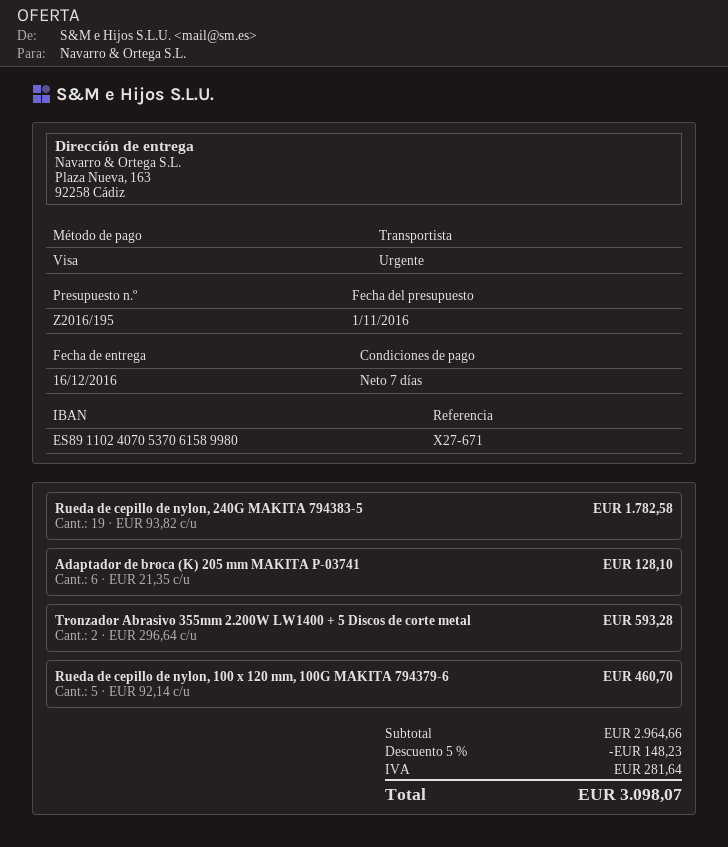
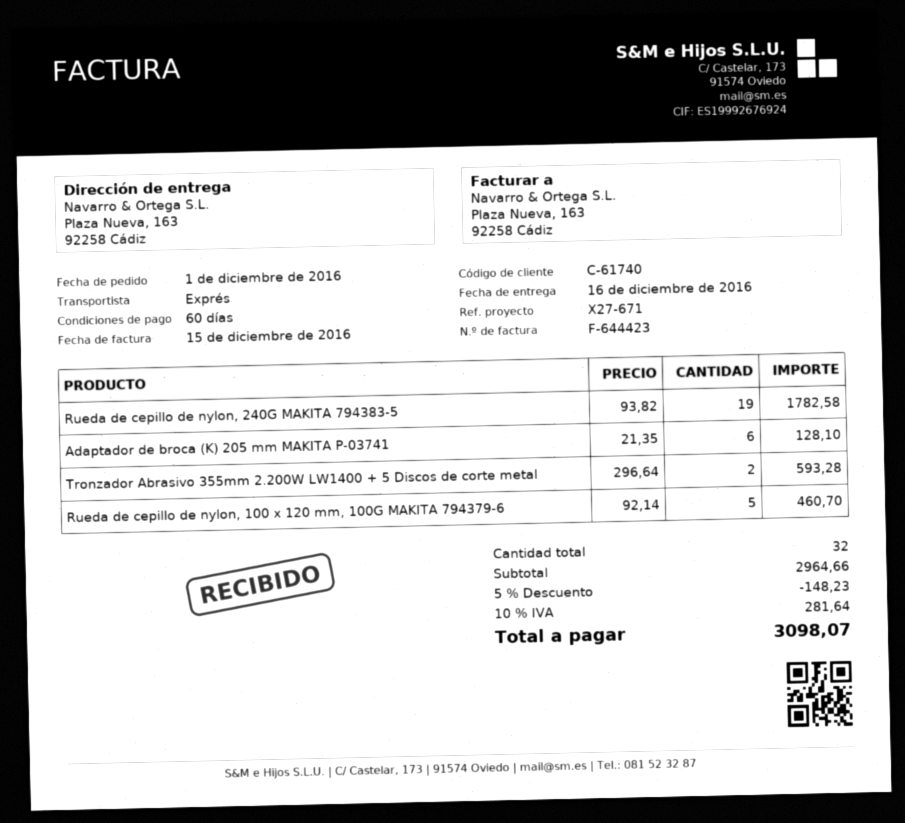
payment terms: 7 days -> 60 days

